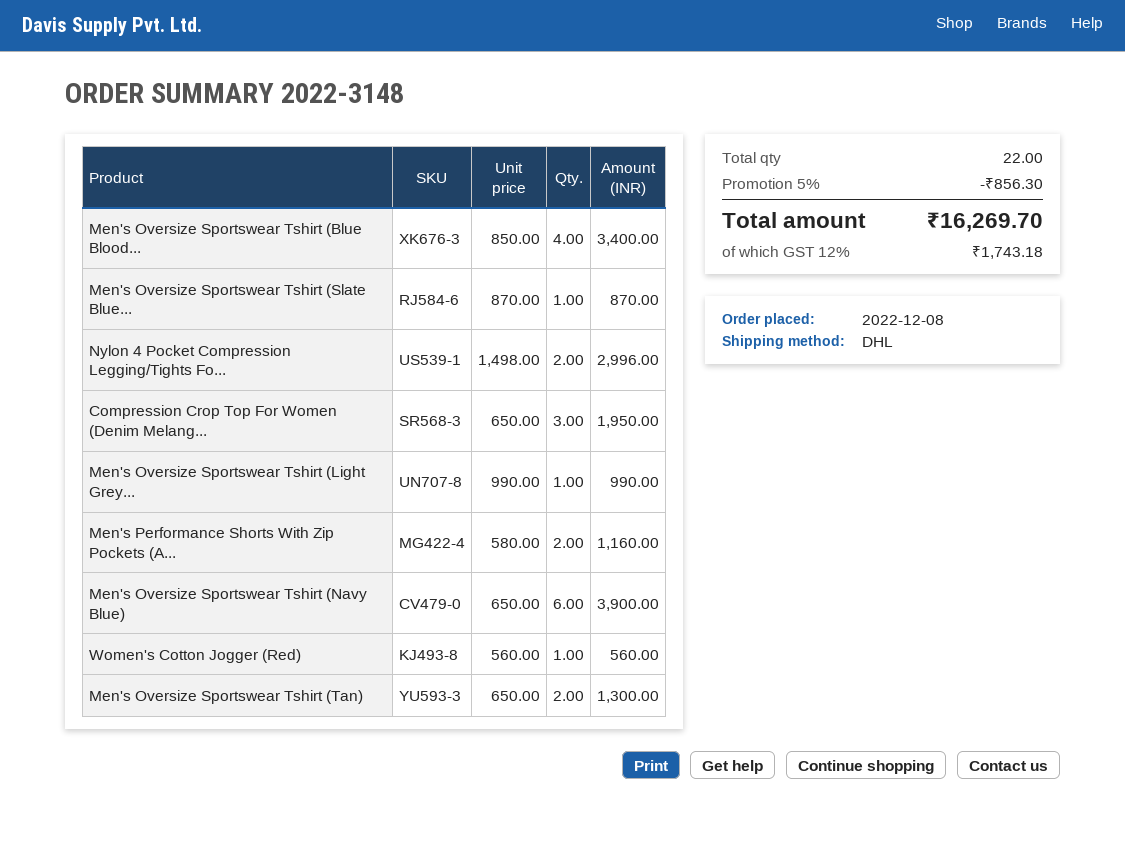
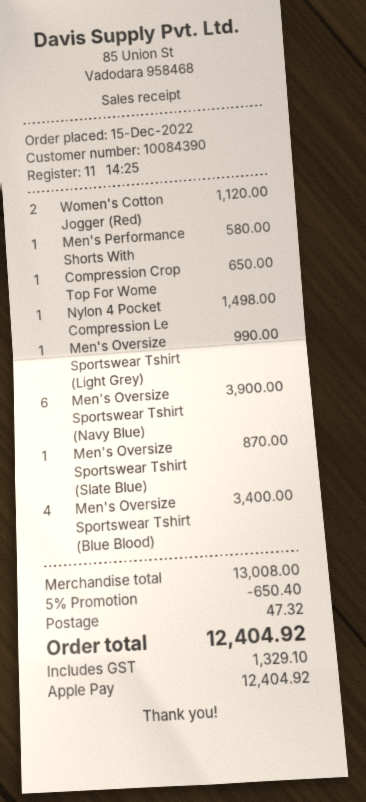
order date: 2022-12-08 -> 2022-12-15
Nylon 4 Pocket Compression Legging/Tights Fo...: 2 for 2996.00 -> 1 for 1498.00
Compression Crop Top For Women (Denim Melang...: 3 for 1950.00 -> 1 for 650.00
Men's Performance Shorts With Zip Pockets (A...: 2 for 1160.00 -> 1 for 580.00
Women's Cotton Jogger (Red): 1 for 560.00 -> 2 for 1120.00
Men's Oversize Sportswear Tshirt (Tan): 2 for 1300.00 -> none
discount: 5% = 856.30 -> 5% = 650.40
shipping: none -> 47.32
tax: 1743.18 -> 1329.10
total: 16269.70 -> 12404.92

